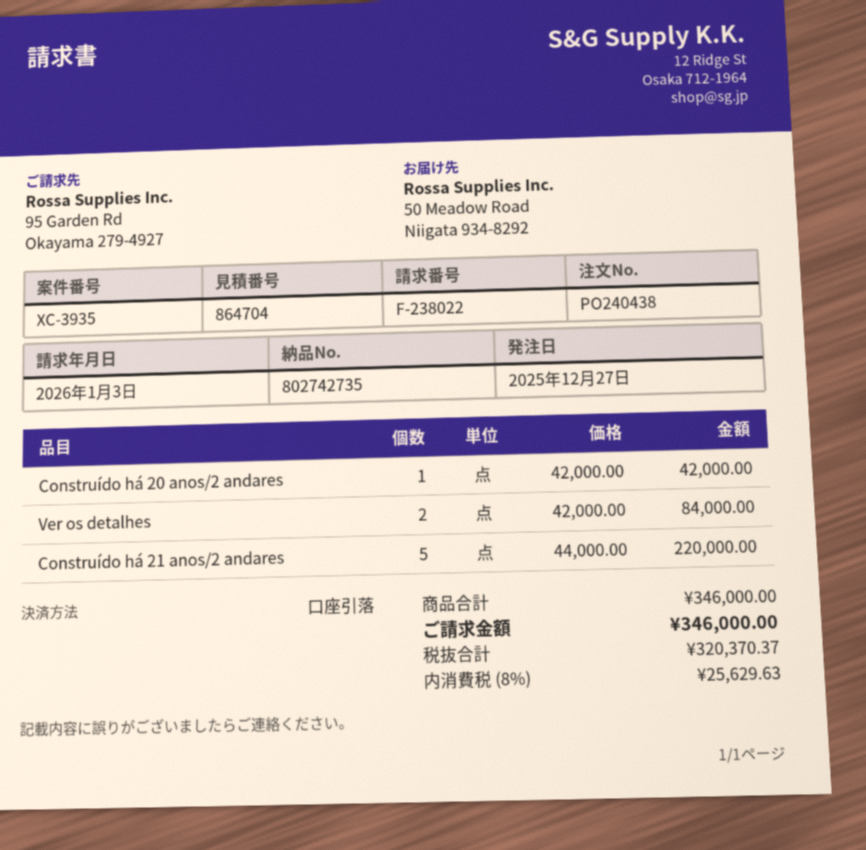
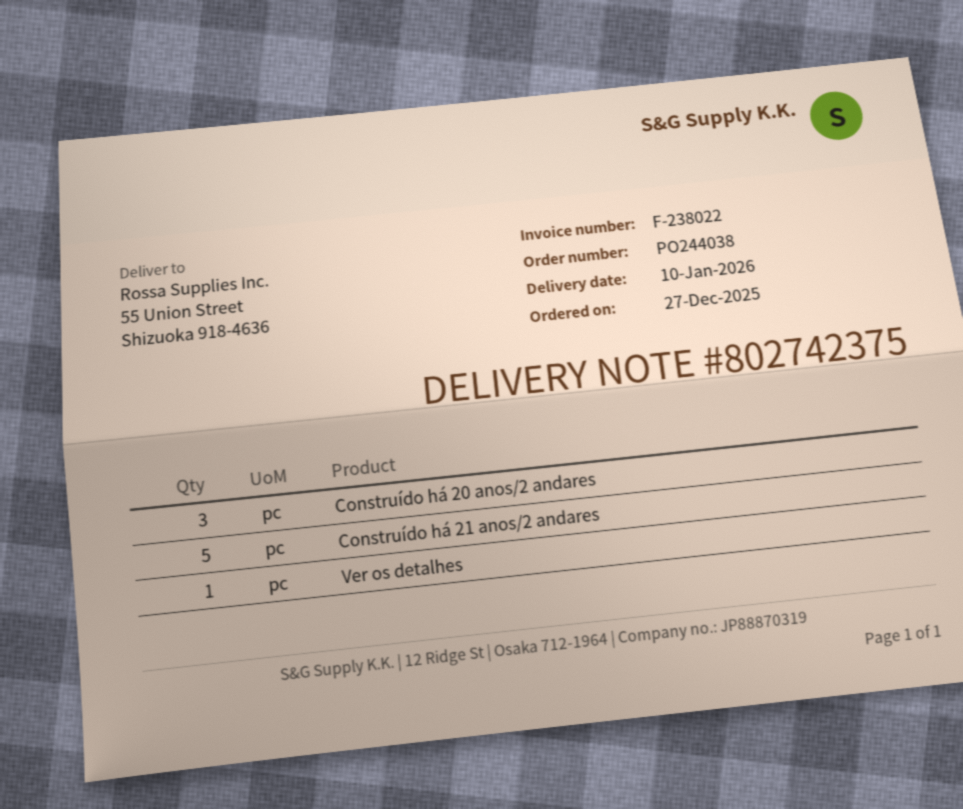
order number: PO240438 -> PO244038
delivery note number: 802742735 -> 802742375
ship to: 50 Meadow Road, Niigata 934-8292 -> 55 Union Street, Shizuoka 918-4636
Construído há 20 anos/2 andares: 1 -> 3
Ver os detalhes: 2 -> 1

